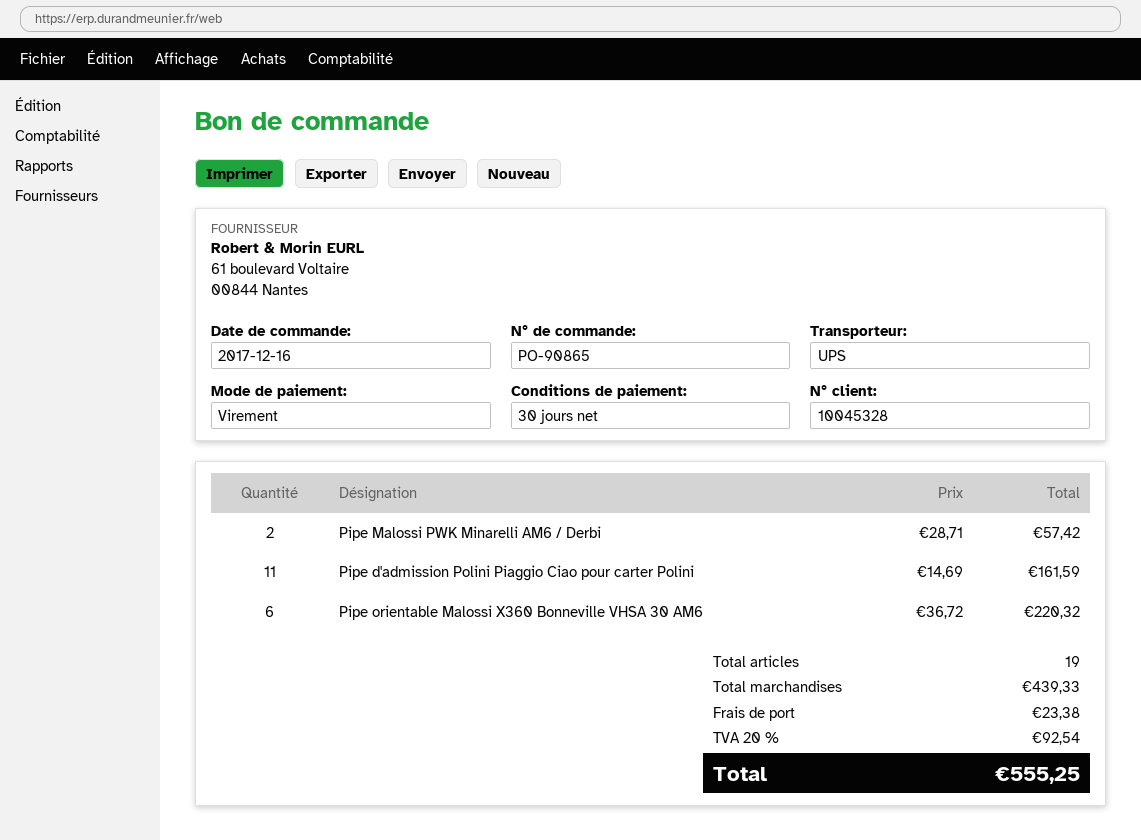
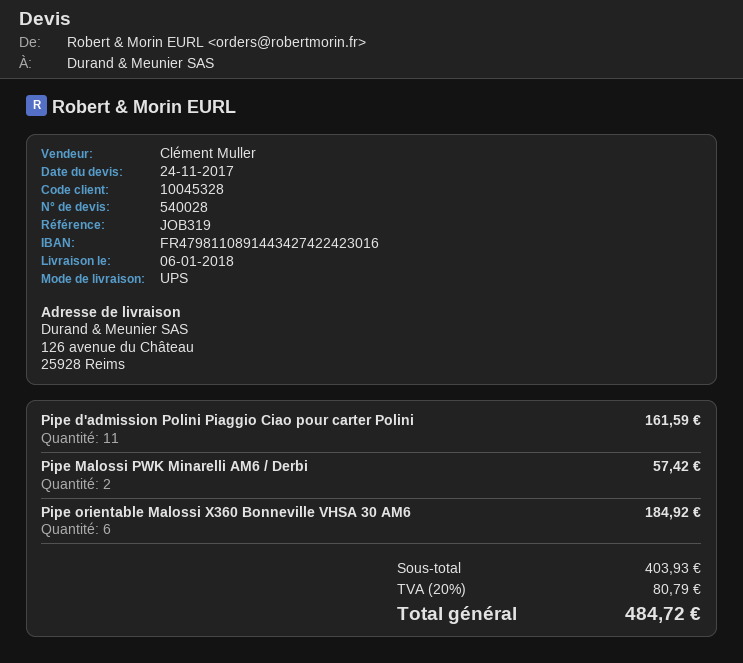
Pipe orientable Malossi X360 Bonneville VHSA 30 AM6: 6 for 220.32 -> 6 for 184.92
subtotal: 439.33 -> 403.93
shipping: 23.38 -> none
tax: 20% = 92.54 -> 20% = 80.79
total: 555.25 -> 484.72

